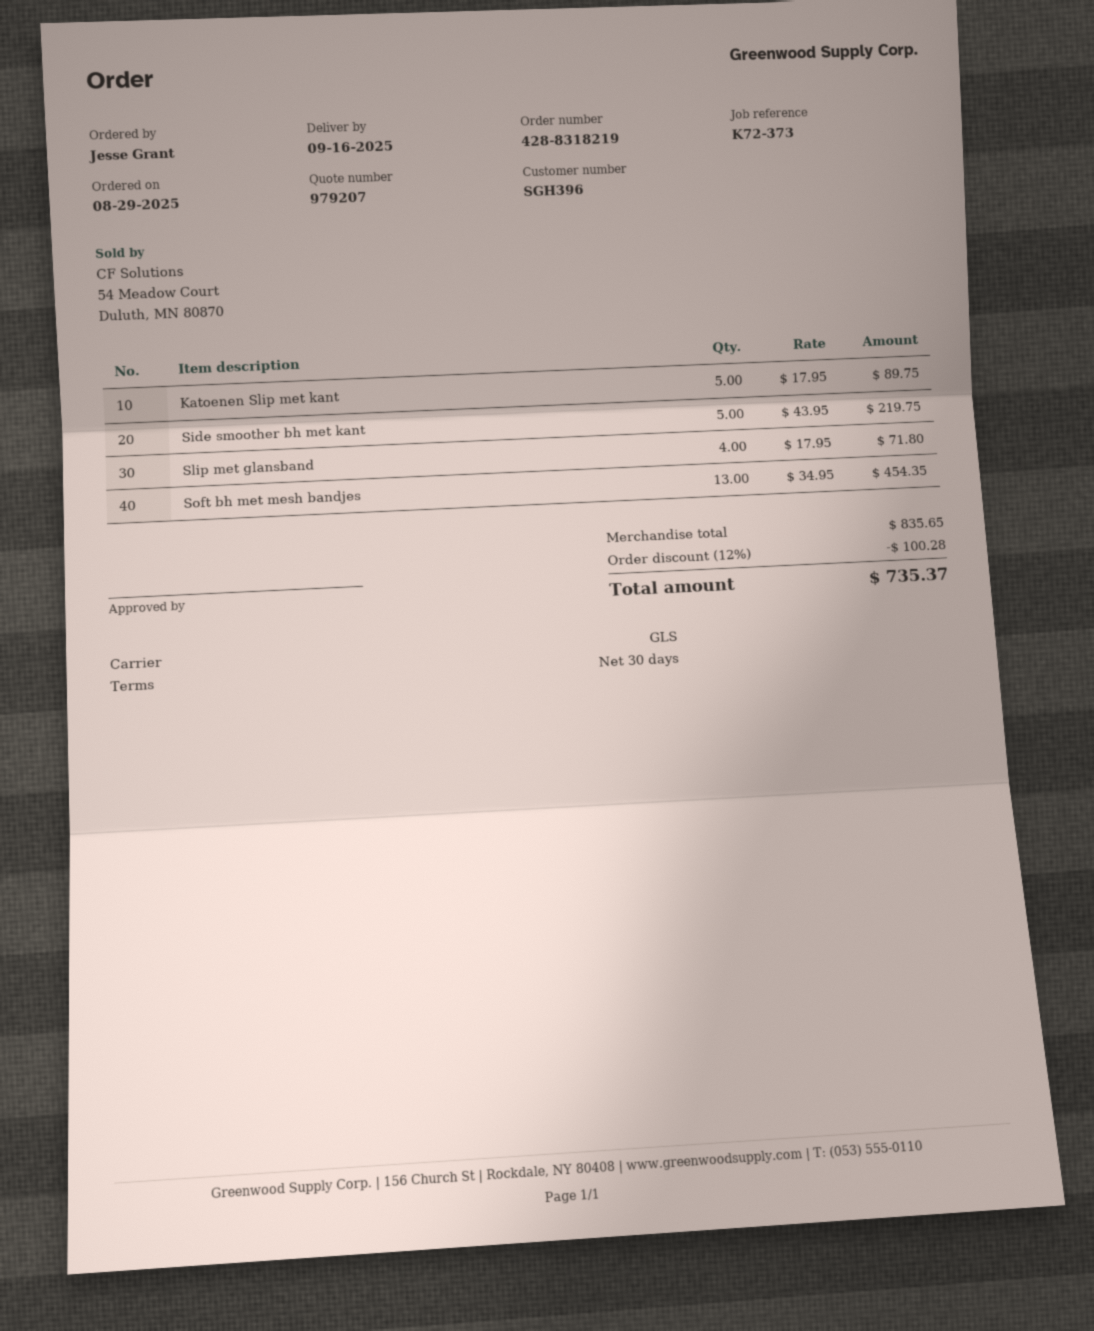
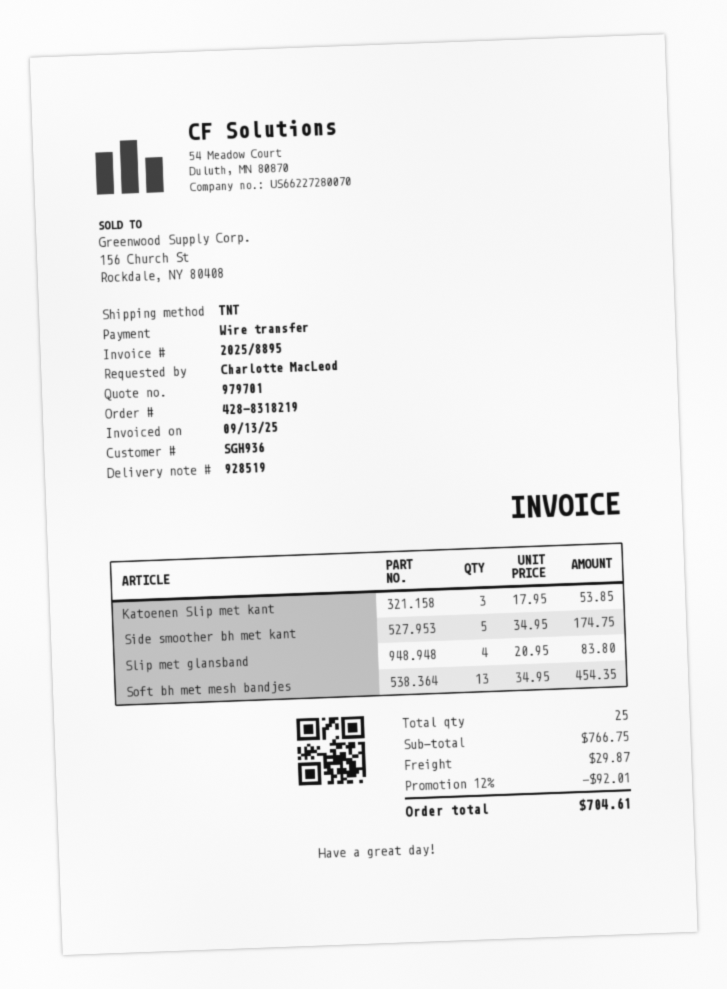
quote number: 979207 -> 979701
customer number: SGH396 -> SGH936
ordered by: Jesse Grant -> Charlotte MacLeod
shipping method: GLS -> TNT
Katoenen Slip met kant: 5 x 17.95 = 89.75 -> 3 x 17.95 = 53.85
Side smoother bh met kant: 5 x 43.95 = 219.75 -> 5 x 34.95 = 174.75
Slip met glansband: 4 x 17.95 = 71.80 -> 4 x 20.95 = 83.80
subtotal: 835.65 -> 766.75
discount: 12% = 100.28 -> 12% = 92.01
shipping: none -> 29.87
total: 735.37 -> 704.61

